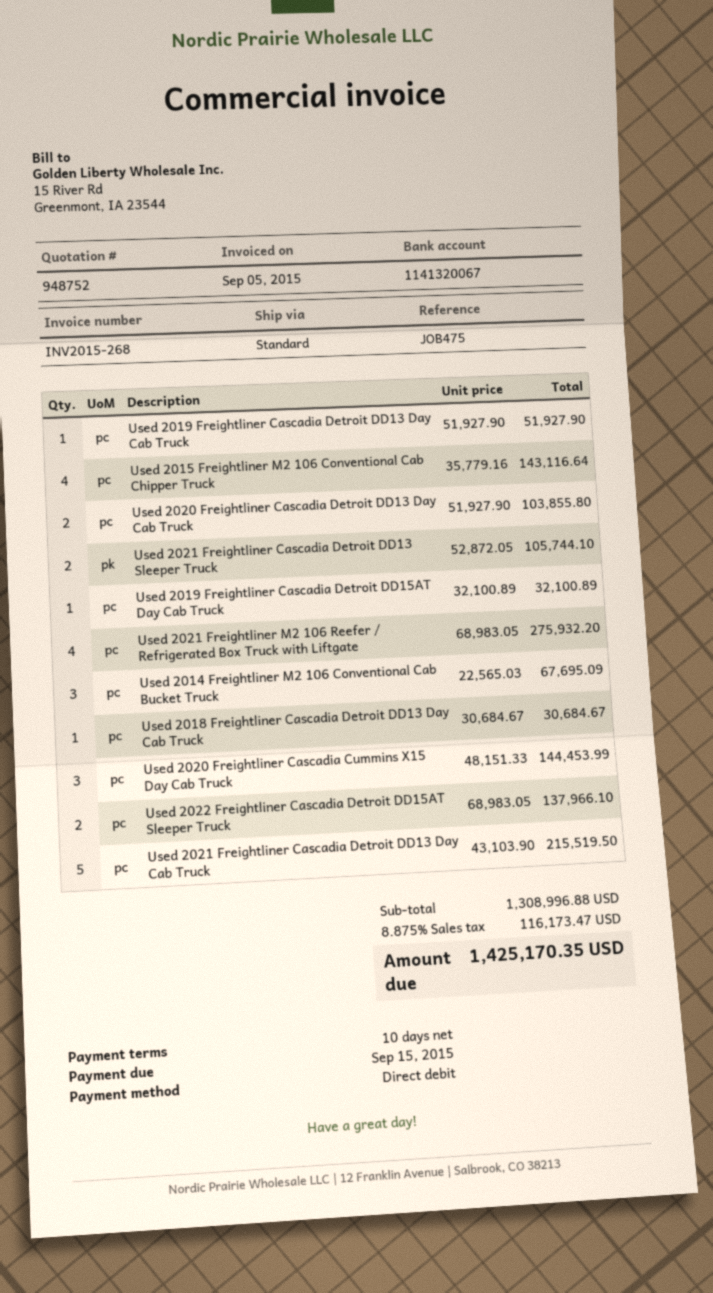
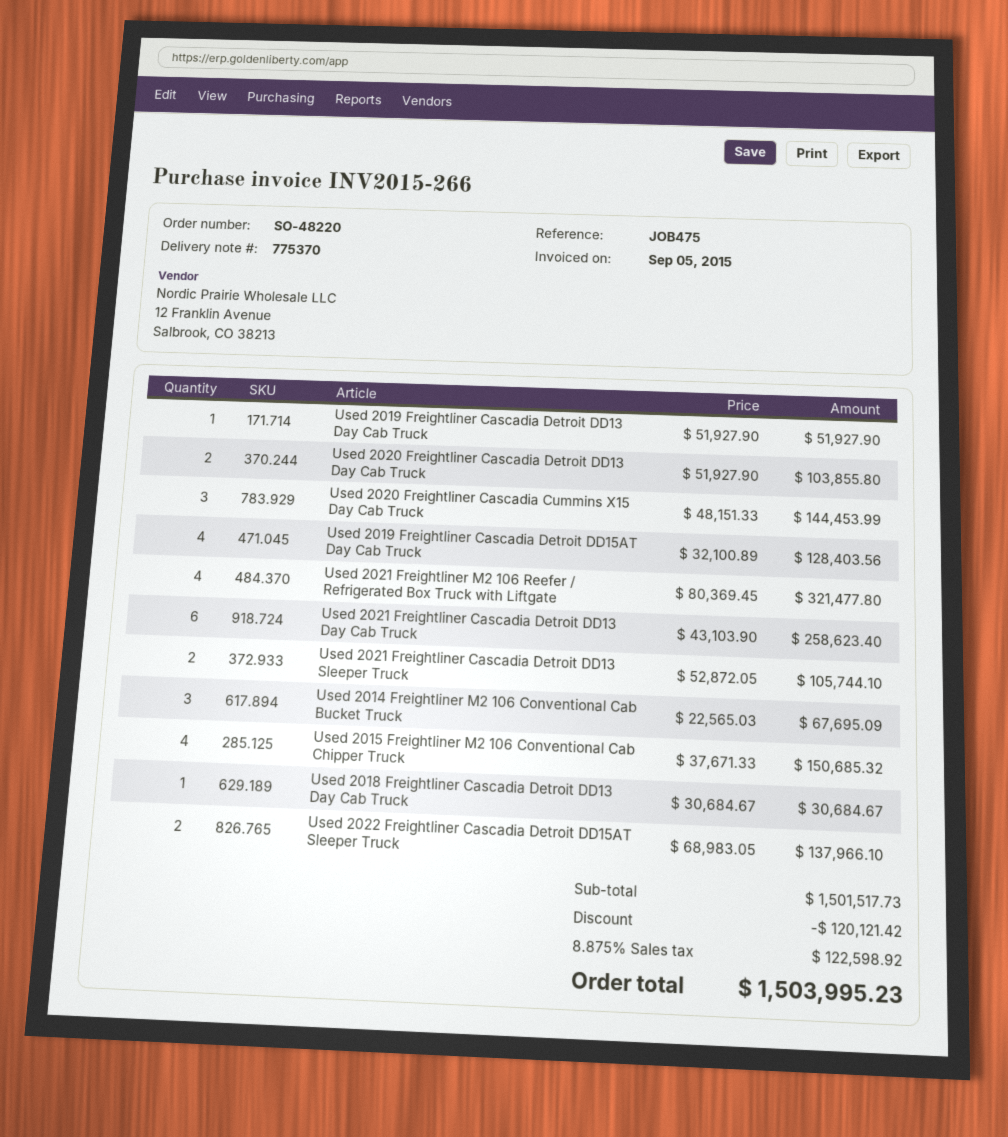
invoice number: INV2015-268 -> INV2015-266
Used 2015 Freightliner M2 106 Conventional Cab Chipper Truck: 4 x 35779.16 = 143116.64 -> 4 x 37671.33 = 150685.32
Used 2019 Freightliner Cascadia Detroit DD15AT Day Cab Truck: 1 x 32100.89 = 32100.89 -> 4 x 32100.89 = 128403.56
Used 2021 Freightliner M2 106 Reefer / Refrigerated Box Truck with Liftgate: 4 x 68983.05 = 275932.20 -> 4 x 80369.45 = 321477.80
Used 2021 Freightliner Cascadia Detroit DD13 Day Cab Truck: 5 x 43103.90 = 215519.50 -> 6 x 43103.90 = 258623.40
subtotal: 1308996.88 -> 1501517.73
discount: none -> 120121.42
tax: 8.875% = 116173.47 -> 8.875% = 122598.92
total: 1425170.35 -> 1503995.23

